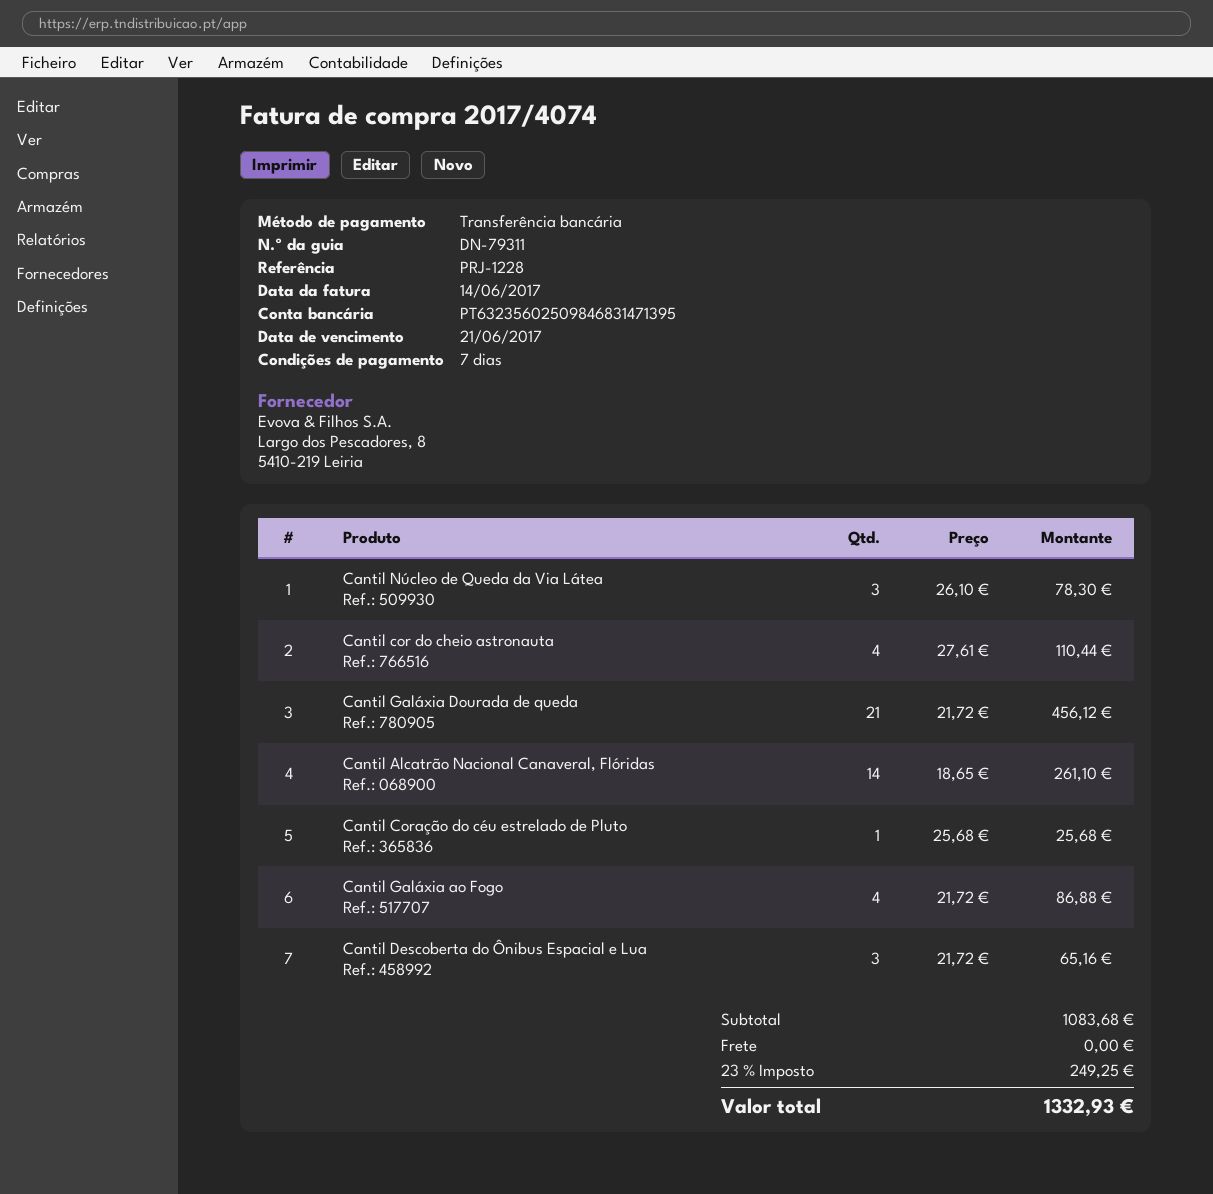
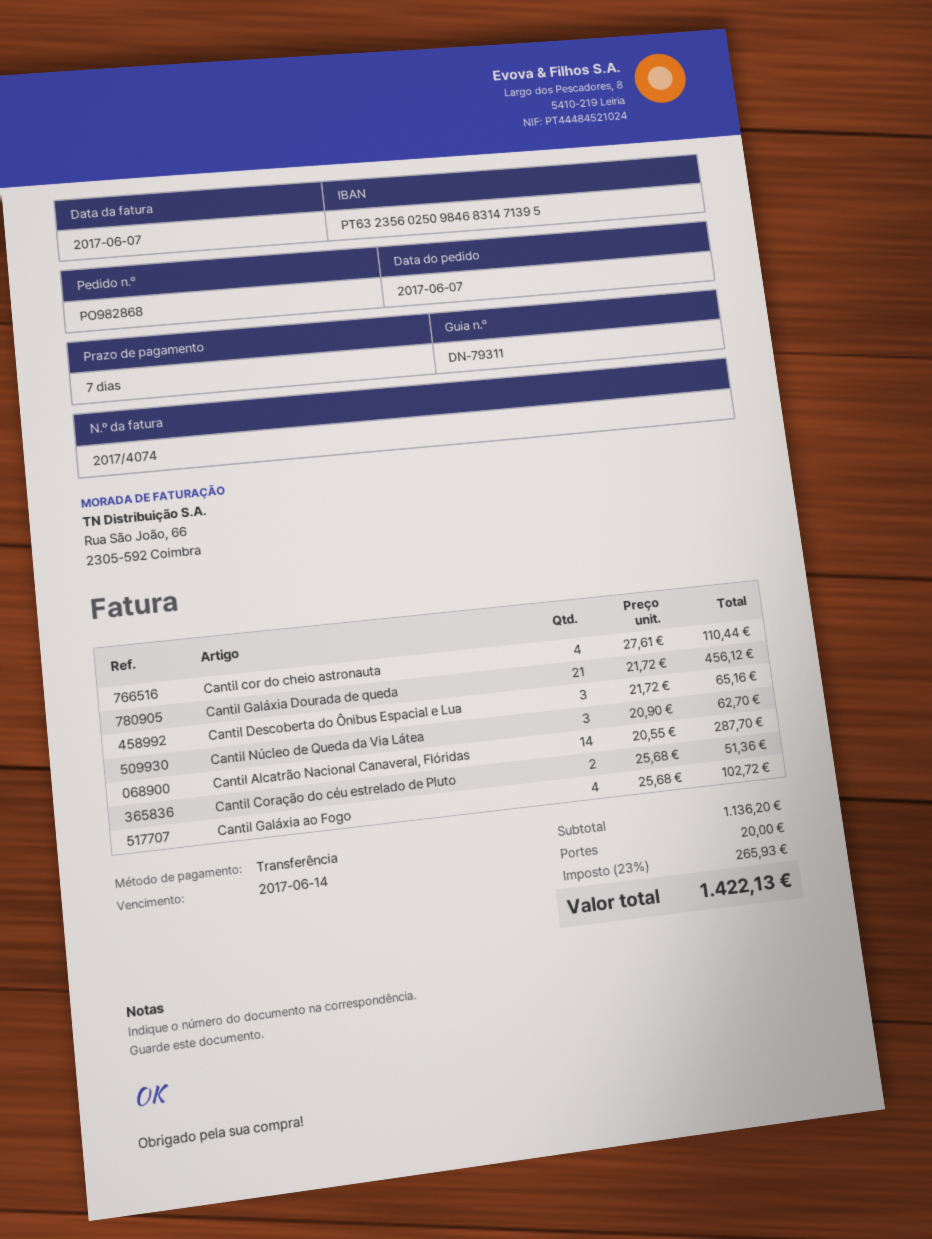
invoice date: 2017-06-14 -> 2017-06-07
due date: 2017-06-21 -> 2017-06-14
Cantil Núcleo de Queda da Via Látea: 3 x 26.10 = 78.30 -> 3 x 20.90 = 62.70
Cantil Alcatrão Nacional Canaveral, Flóridas: 14 x 18.65 = 261.10 -> 14 x 20.55 = 287.70
Cantil Coração do céu estrelado de Pluto: 1 x 25.68 = 25.68 -> 2 x 25.68 = 51.36
Cantil Galáxia ao Fogo: 4 x 21.72 = 86.88 -> 4 x 25.68 = 102.72
subtotal: 1083.68 -> 1136.20
shipping: 0.00 -> 20.00
tax: 23% = 249.25 -> 23% = 265.93
total: 1332.93 -> 1422.13

